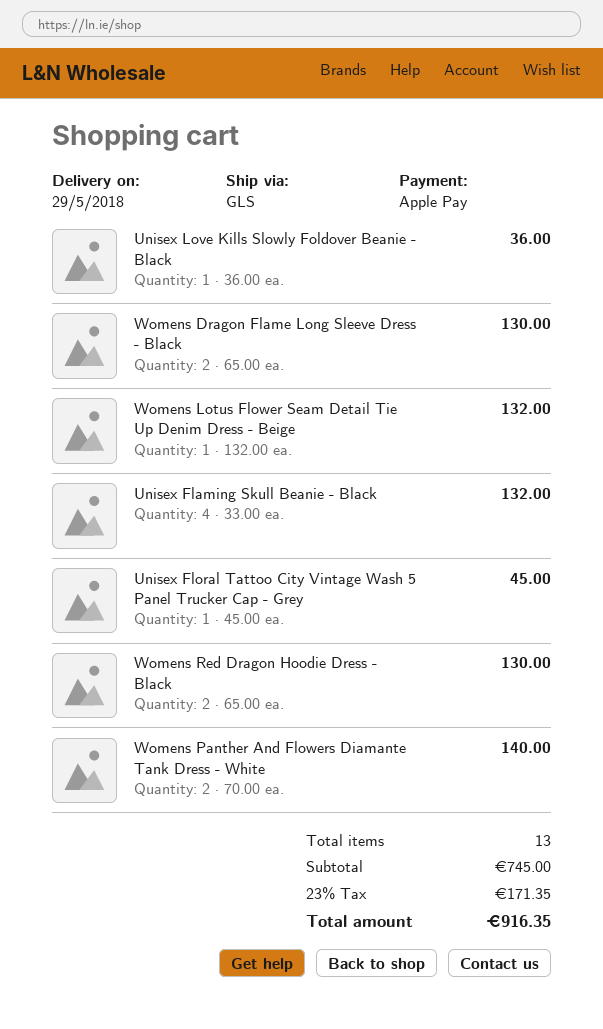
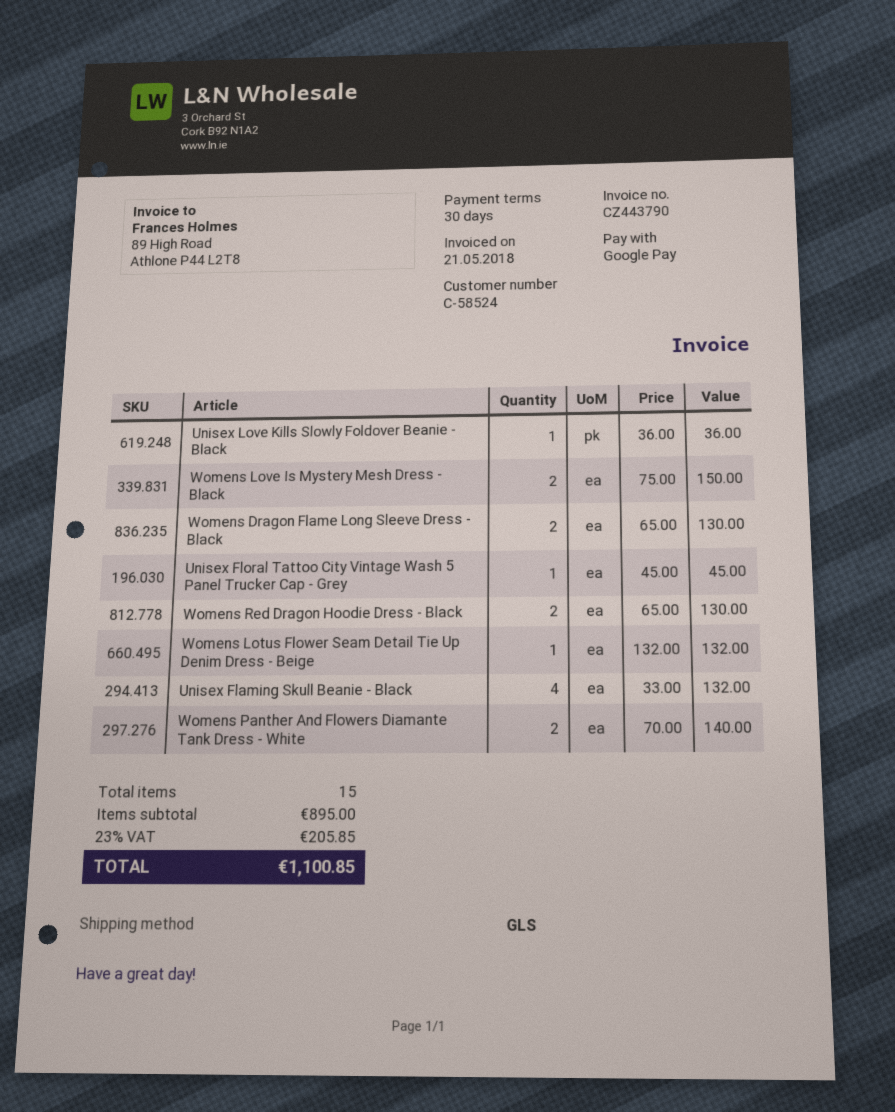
payment method: Apple Pay -> Google Pay
Womens Love Is Mystery Mesh Dress - Black: none -> 2 x 75.00 = 150.00
total quantity: 13 -> 15
subtotal: 745.00 -> 895.00
tax: 23% = 171.35 -> 23% = 205.85
total: 916.35 -> 1100.85

